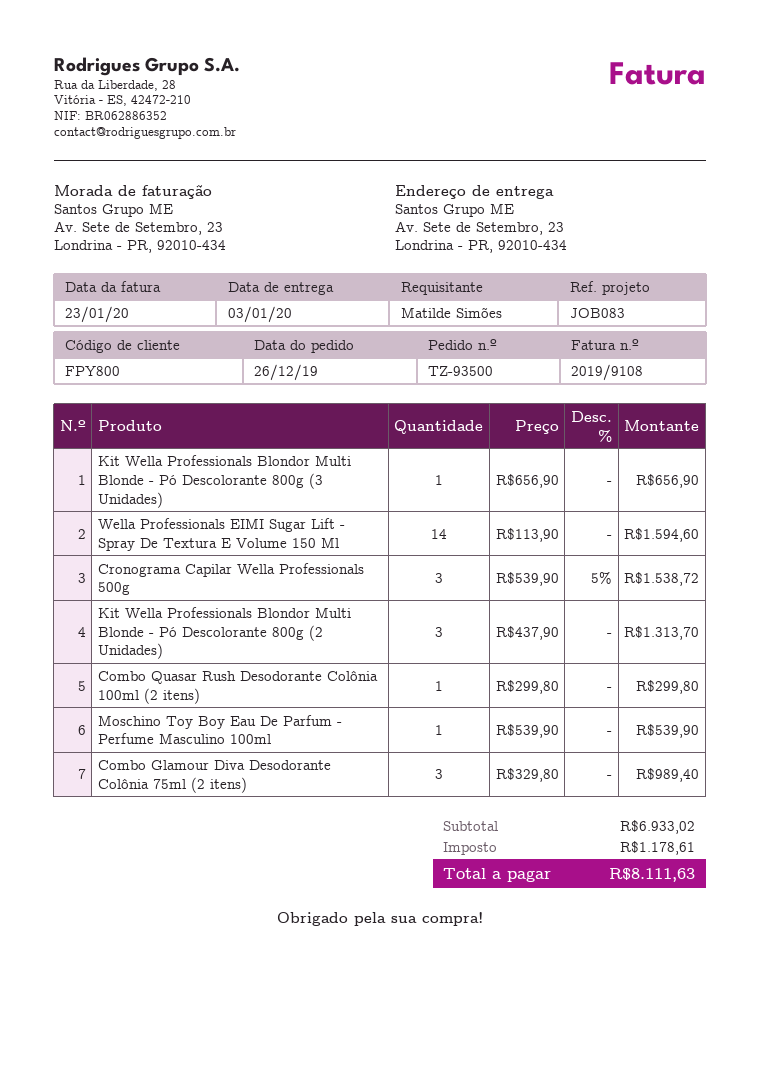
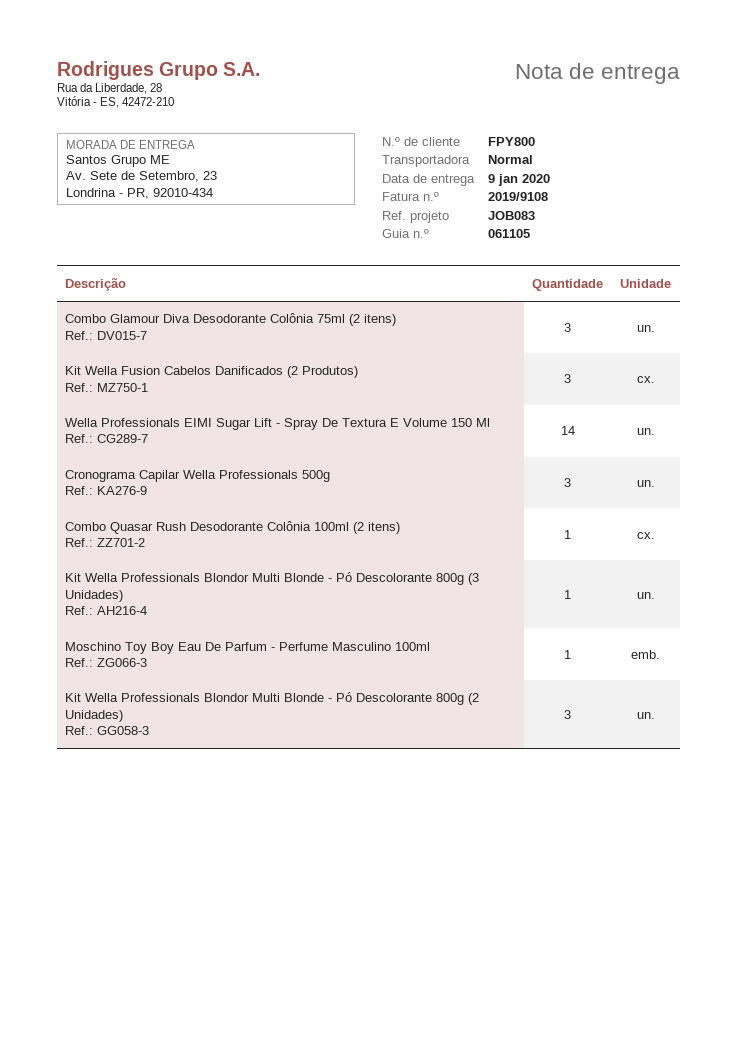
delivery date: 2020-01-03 -> 2020-01-09
Kit Wella Fusion Cabelos Danificados (2 Produtos): none -> 3

